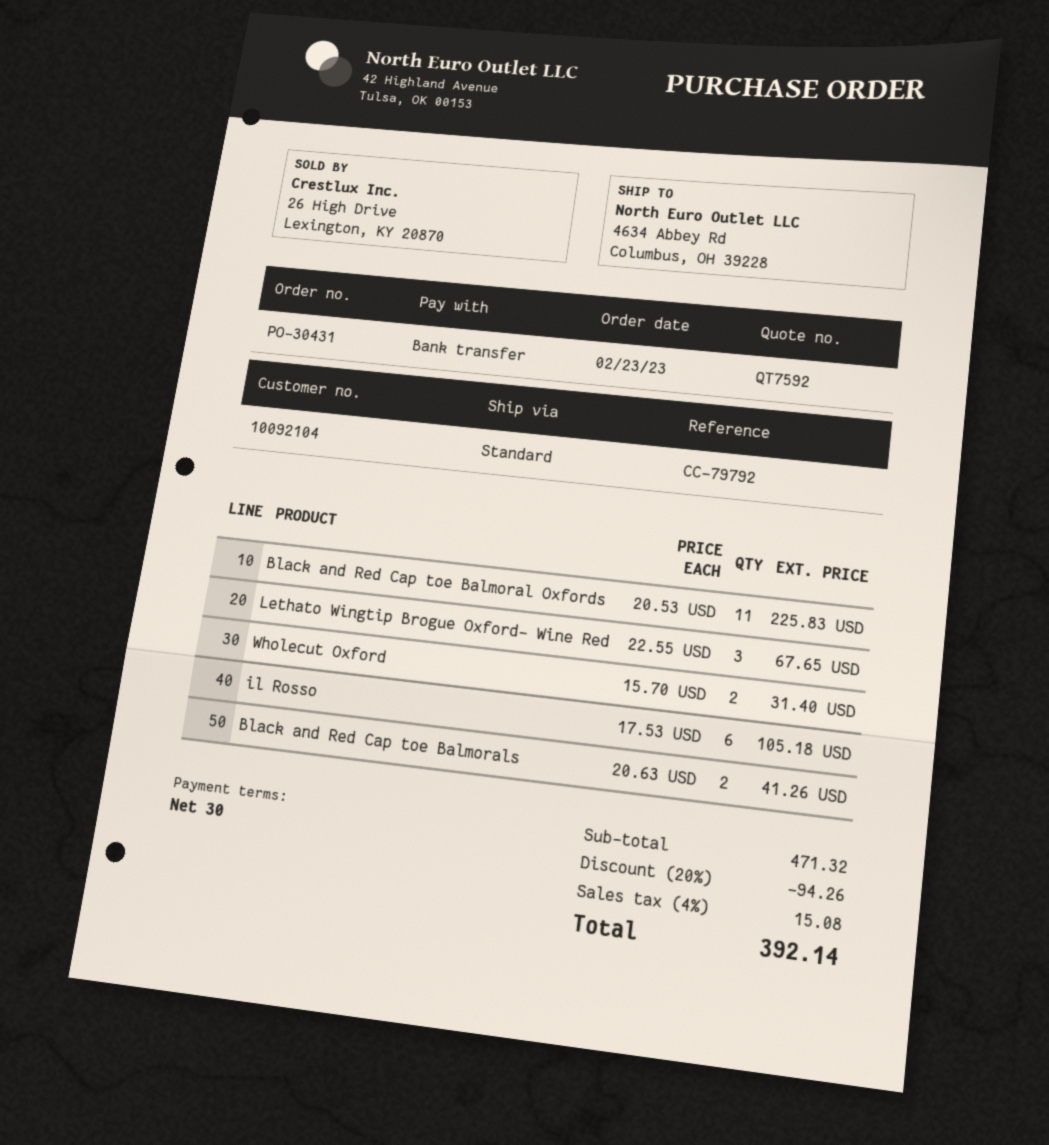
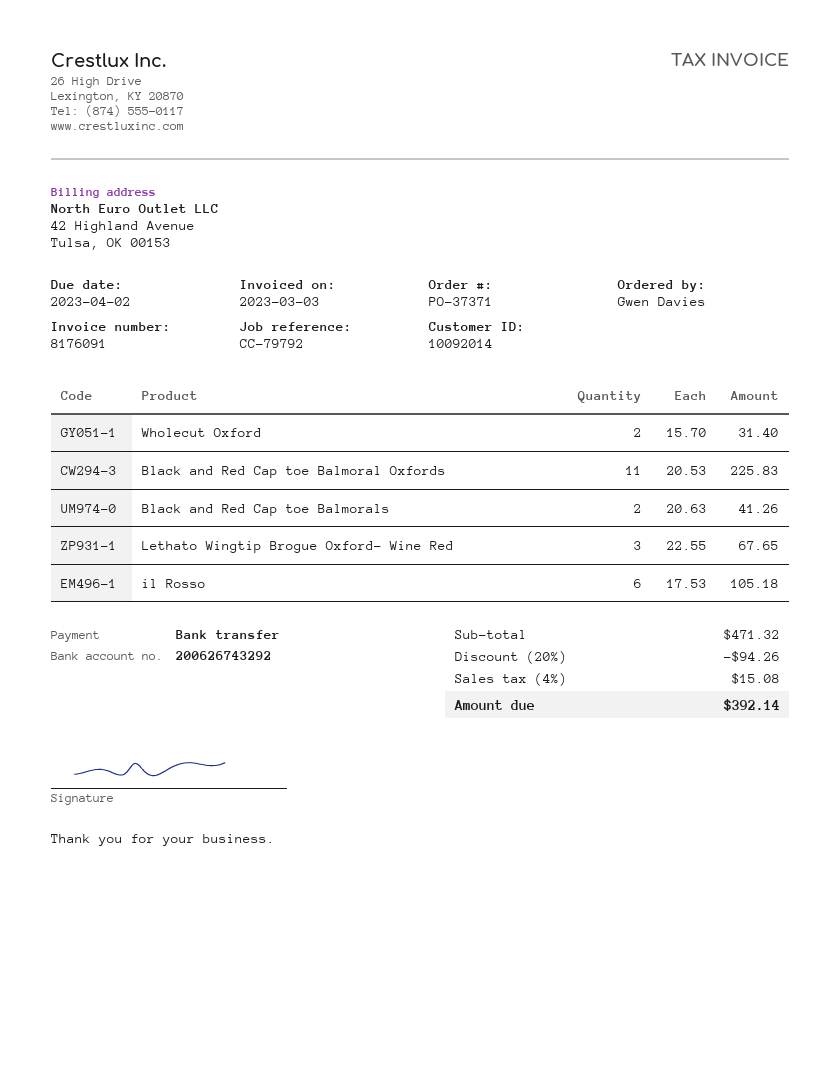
order number: PO-30431 -> PO-37371
customer number: 10092104 -> 10092014

